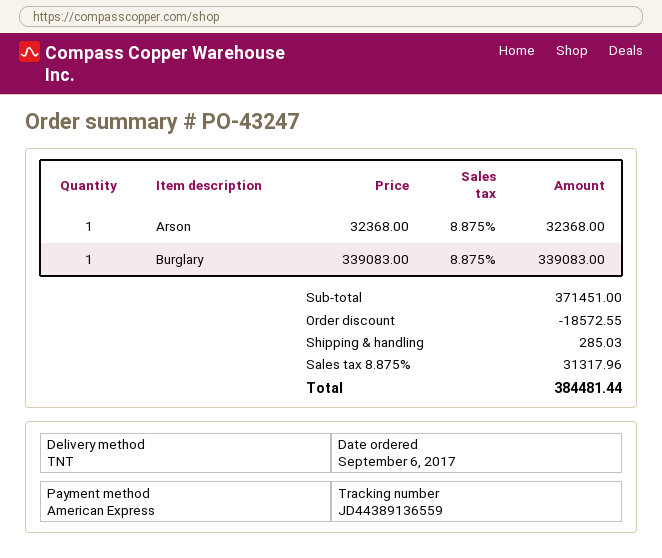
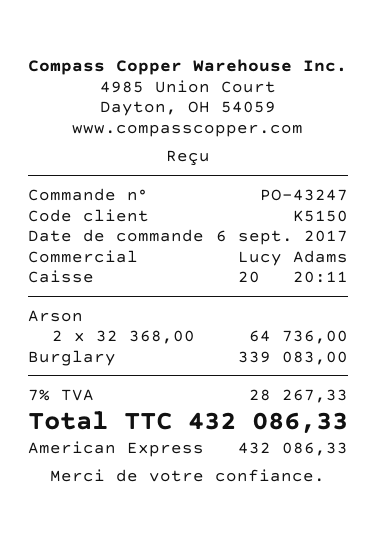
Arson: 1 x 32368.00 = 32368.00 -> 2 x 32368.00 = 64736.00
discount: 18572.55 -> none
shipping: 285.03 -> none
tax: 8.875% = 31317.96 -> 7% = 28267.33
total: 384481.44 -> 432086.33

